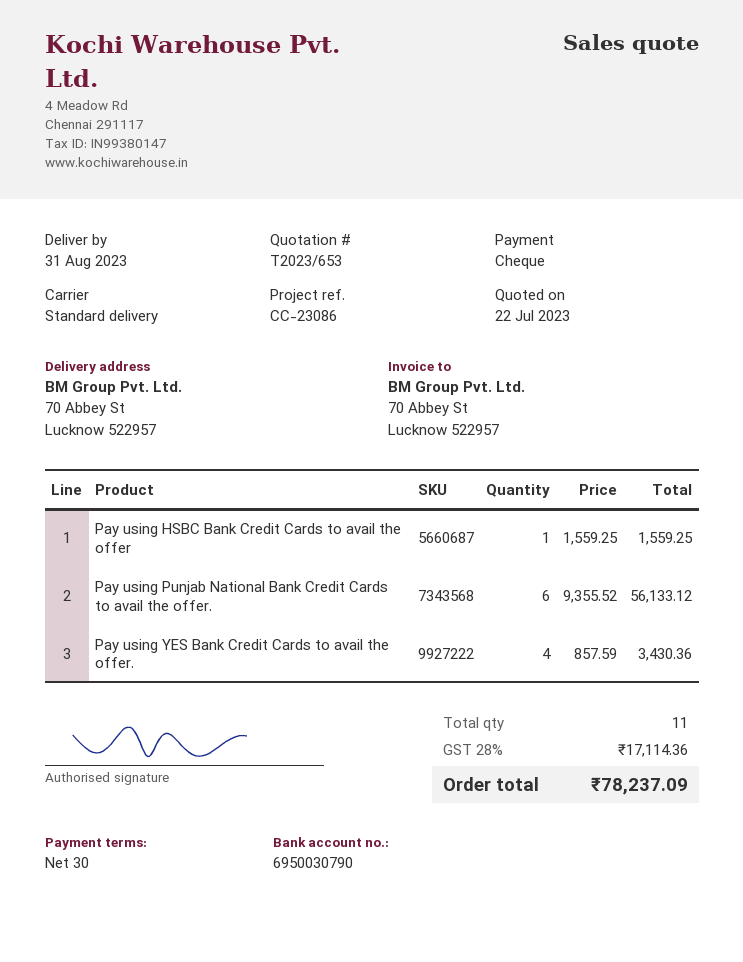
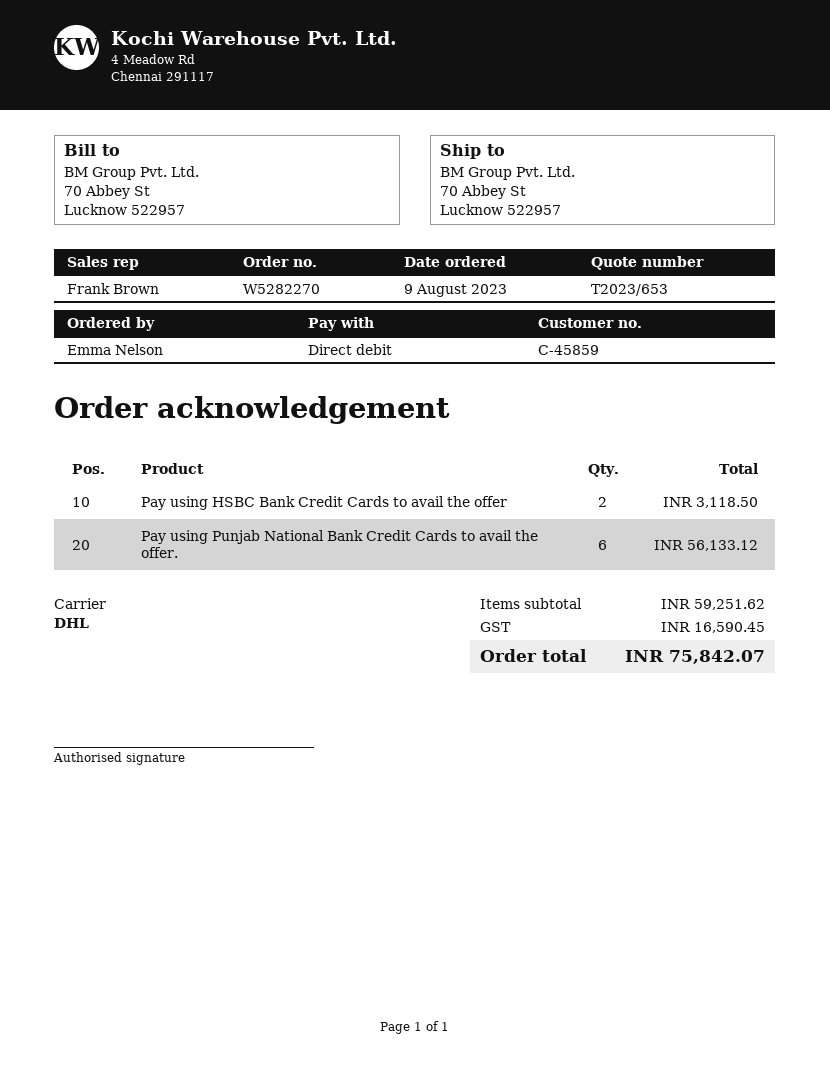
payment method: cheque -> direct debit
shipping method: standard -> DHL
Pay using HSBC Bank Credit Cards to avail the offer: 1 for 1559.25 -> 2 for 3118.50
Pay using YES Bank Credit Cards to avail the offer.: 4 for 3430.36 -> none
tax: 17114.36 -> 16590.45
total: 78237.09 -> 75842.07

